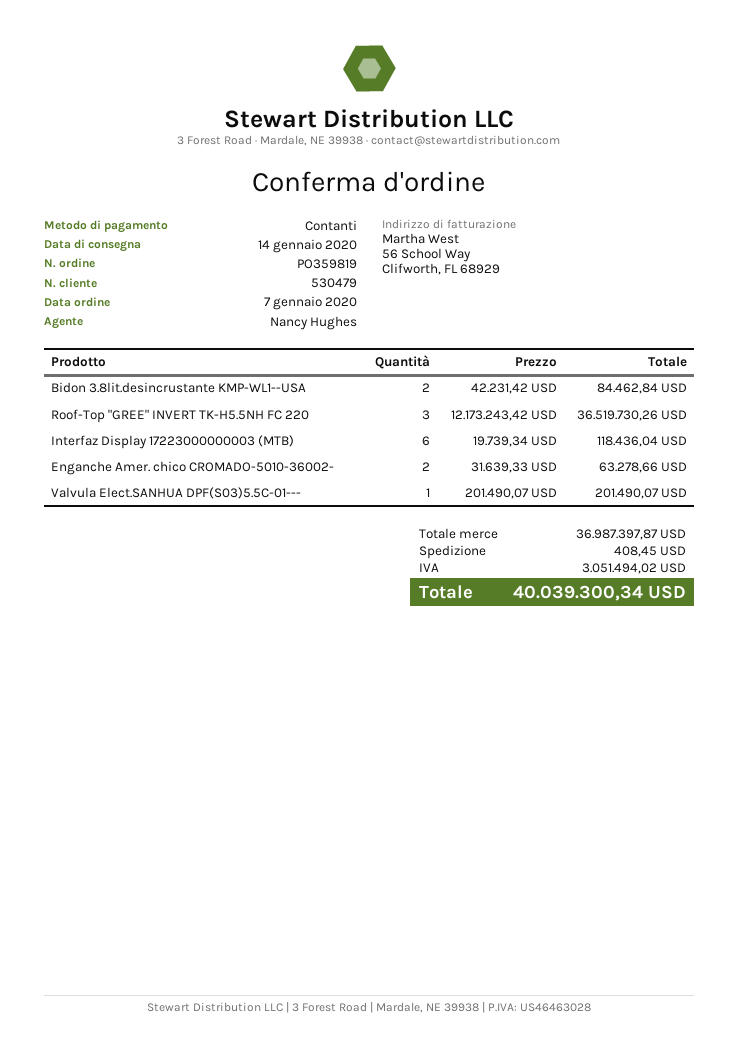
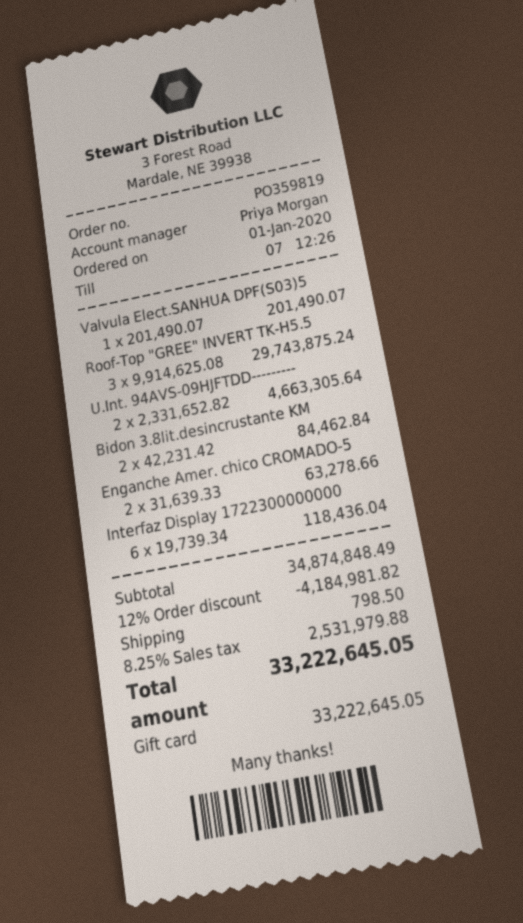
order date: 2020-01-07 -> 2020-01-01
sales rep: Nancy Hughes -> Priya Morgan
payment method: cash -> gift card
Roof-Top "GREE" INVERT TK-H5.5NH FC 220: 3 x 12173243.42 = 36519730.26 -> 3 x 9914625.08 = 29743875.24
U.Int. 94AVS-09HJFTDD---------: none -> 2 x 2331652.82 = 4663305.64
subtotal: 36987397.87 -> 34874848.49
discount: none -> 12% = 4184981.82
shipping: 408.45 -> 798.50
tax: 3051494.02 -> 2531979.88
total: 40039300.34 -> 33222645.05

